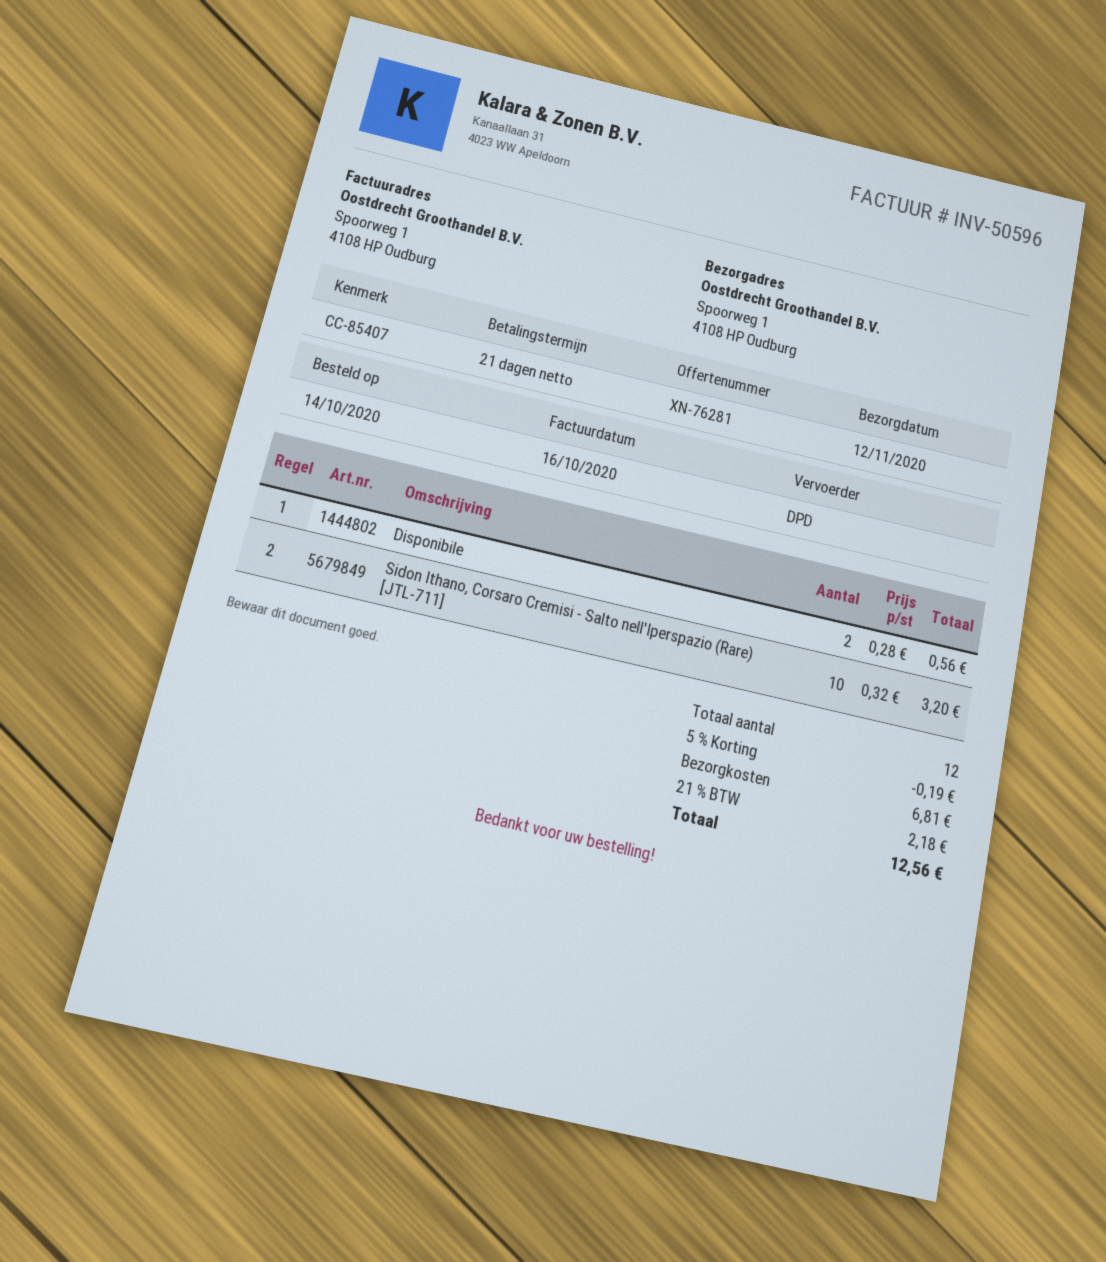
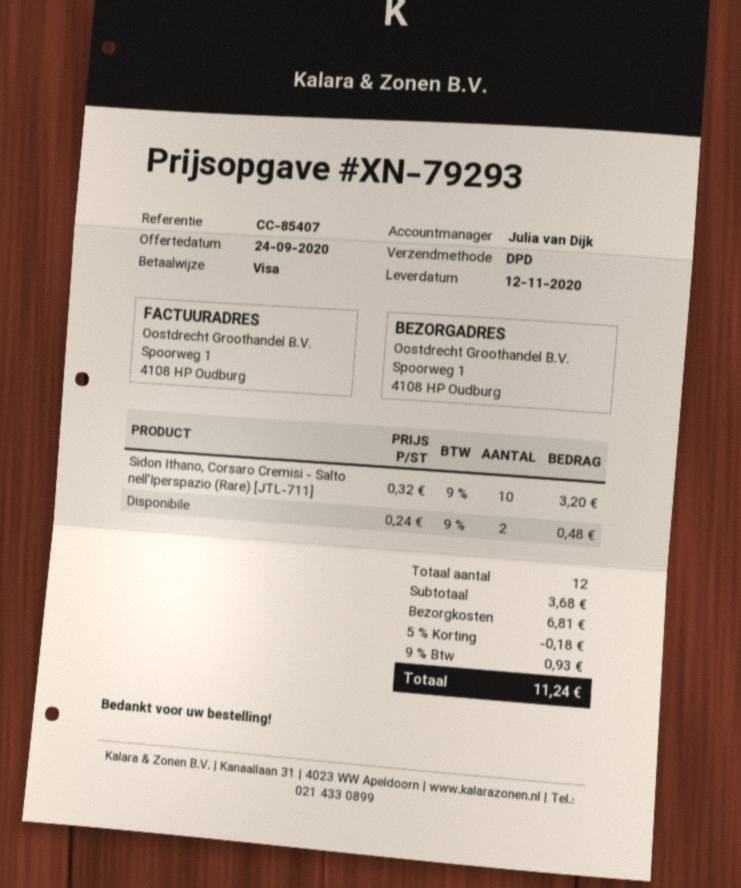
quote number: XN-76281 -> XN-79293
Disponibile: 2 x 0.28 = 0.56 -> 2 x 0.24 = 0.48
discount: 5% = 0.19 -> 5% = 0.18
tax: 21% = 2.18 -> 9% = 0.93
total: 12.56 -> 11.24

